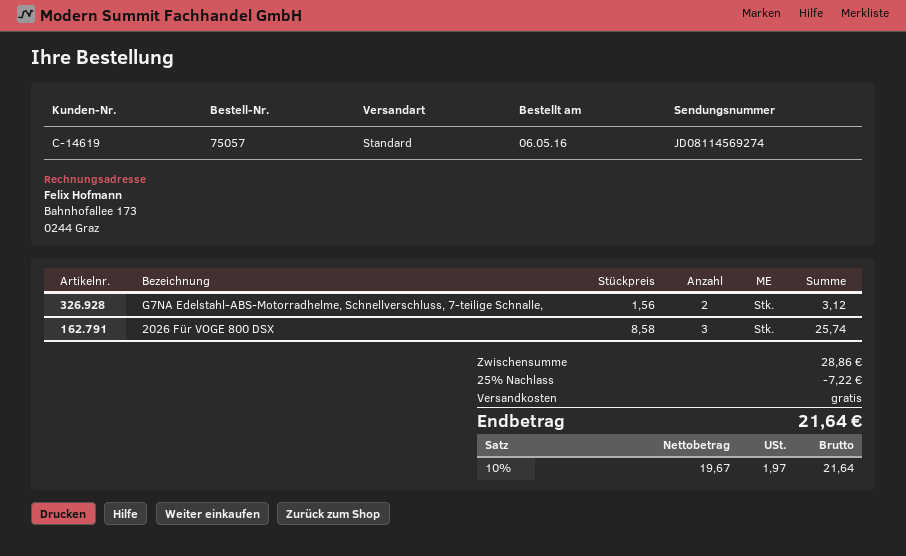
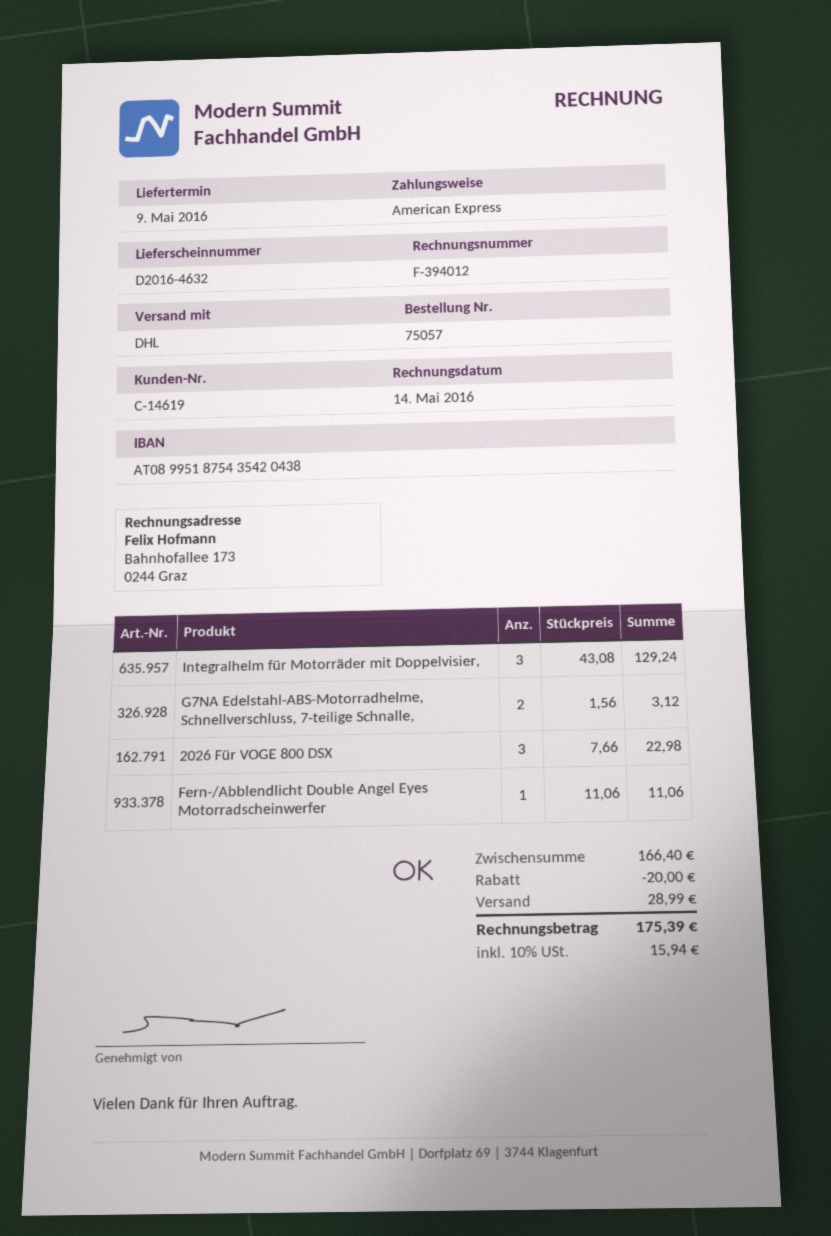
shipping method: standard -> DHL
2026 Für VOGE 800 DSX: 3 x 8.58 = 25.74 -> 3 x 7.66 = 22.98
Integralhelm für Motorräder mit Doppelvisier,: none -> 3 x 43.08 = 129.24
Fern-/Abblendlicht Double Angel Eyes Motorradscheinwerfer: none -> 1 x 11.06 = 11.06
subtotal: 28.86 -> 166.40
discount: 7.22 -> 20.00
shipping: 0.00 -> 28.99
tax: 10% = 1.97 -> 10% = 15.94
total: 21.64 -> 175.39

